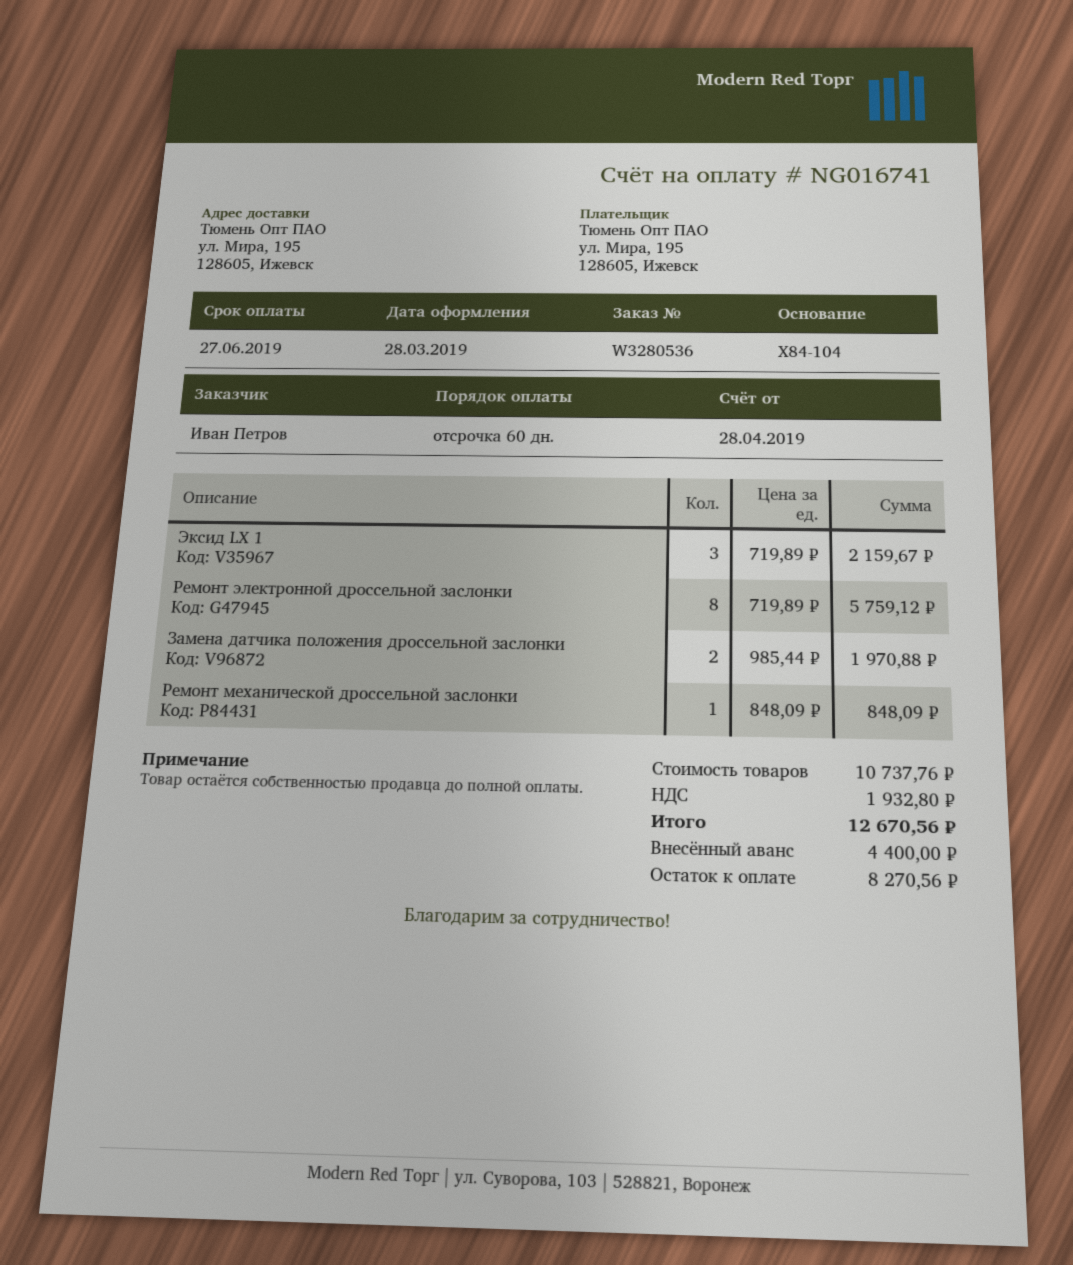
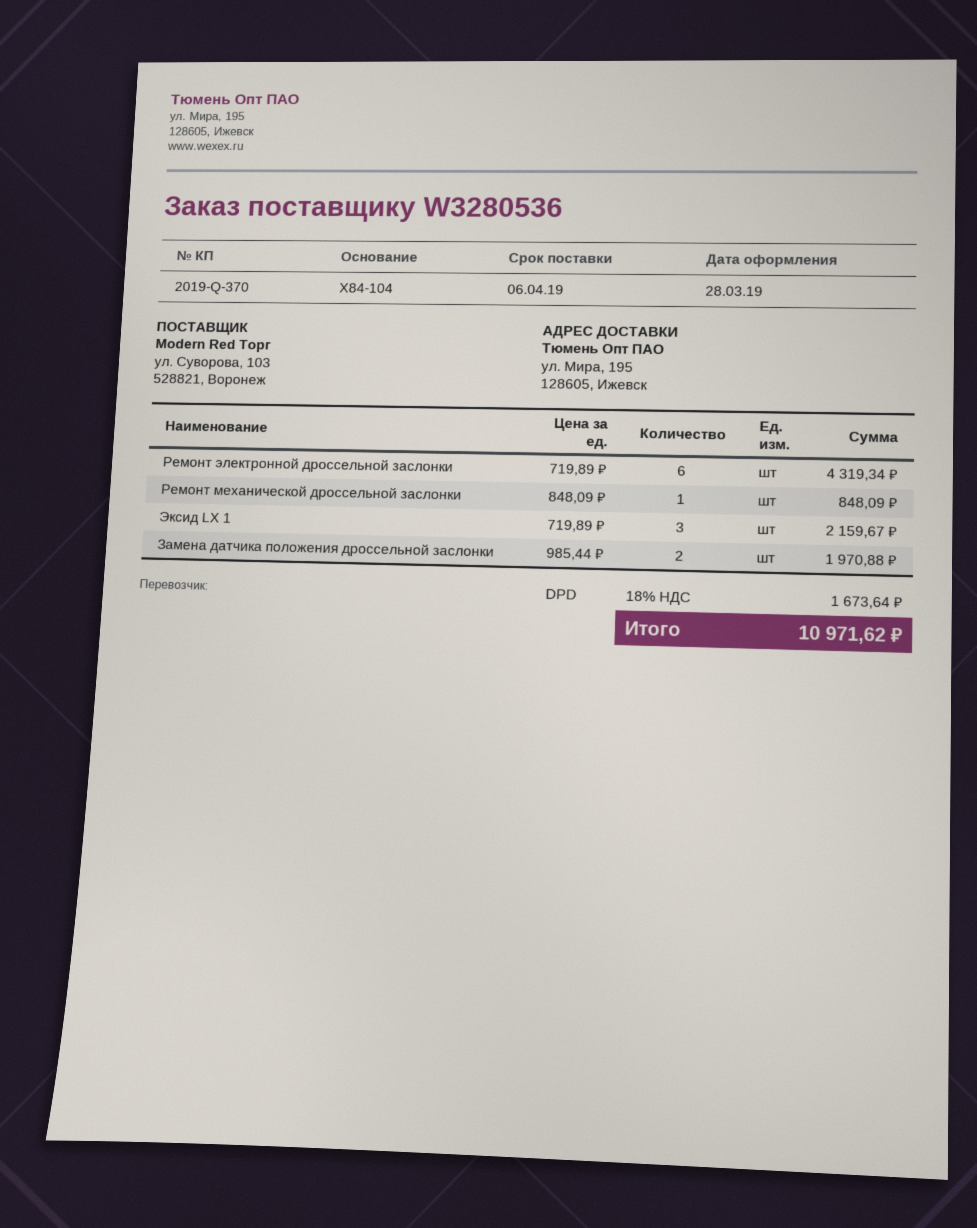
Ремонт электронной дроссельной заслонки: 8 x 719.89 = 5759.12 -> 6 x 719.89 = 4319.34
tax: 1932.80 -> 1673.64
total: 12670.56 -> 10971.62

